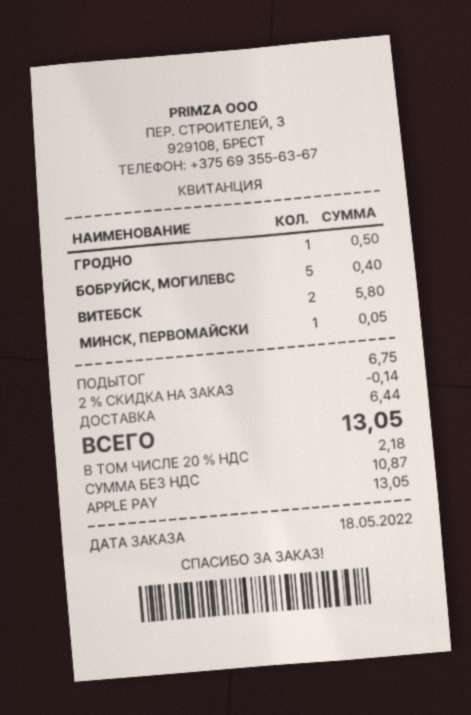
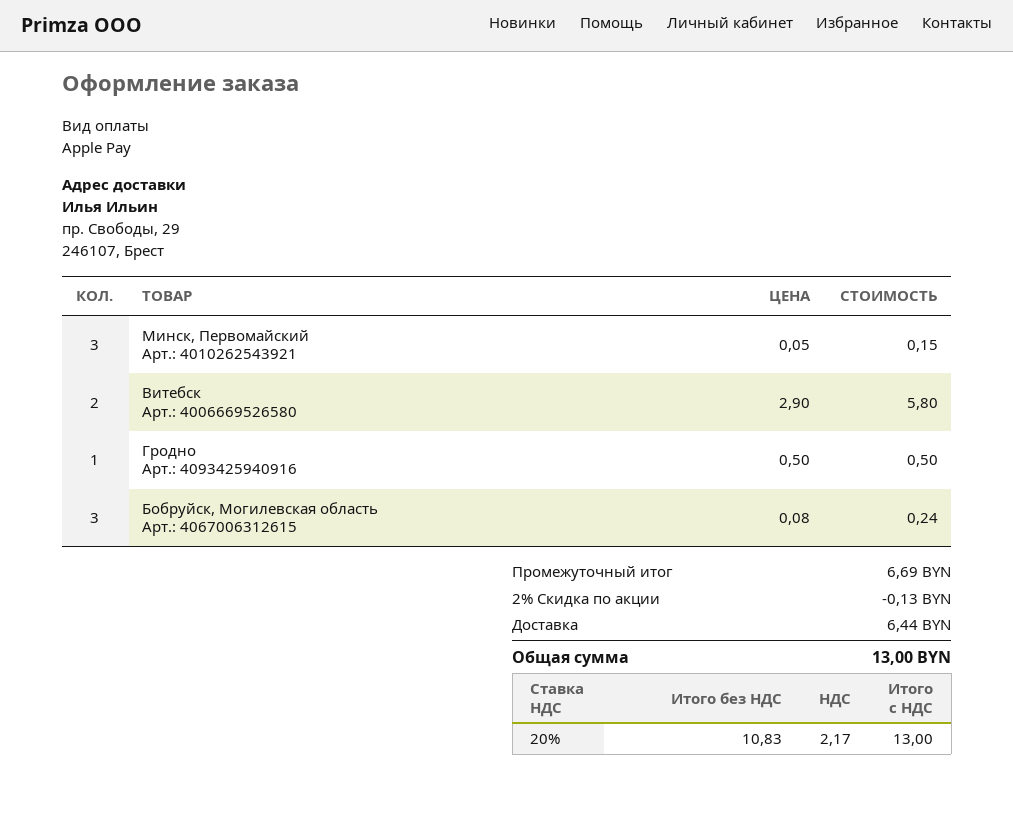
БОБРУЙСК, МОГИЛЕВС: 5 for 0.40 -> 3 for 0.24
МИНСК, ПЕРВОМАЙСКИ: 1 for 0.05 -> 3 for 0.15
subtotal: 6.75 -> 6.69
discount: 2% = 0.14 -> 2% = 0.13
net: 10.87 -> 10.83
tax: 20% = 2.18 -> 20% = 2.17
total: 13.05 -> 13.00

